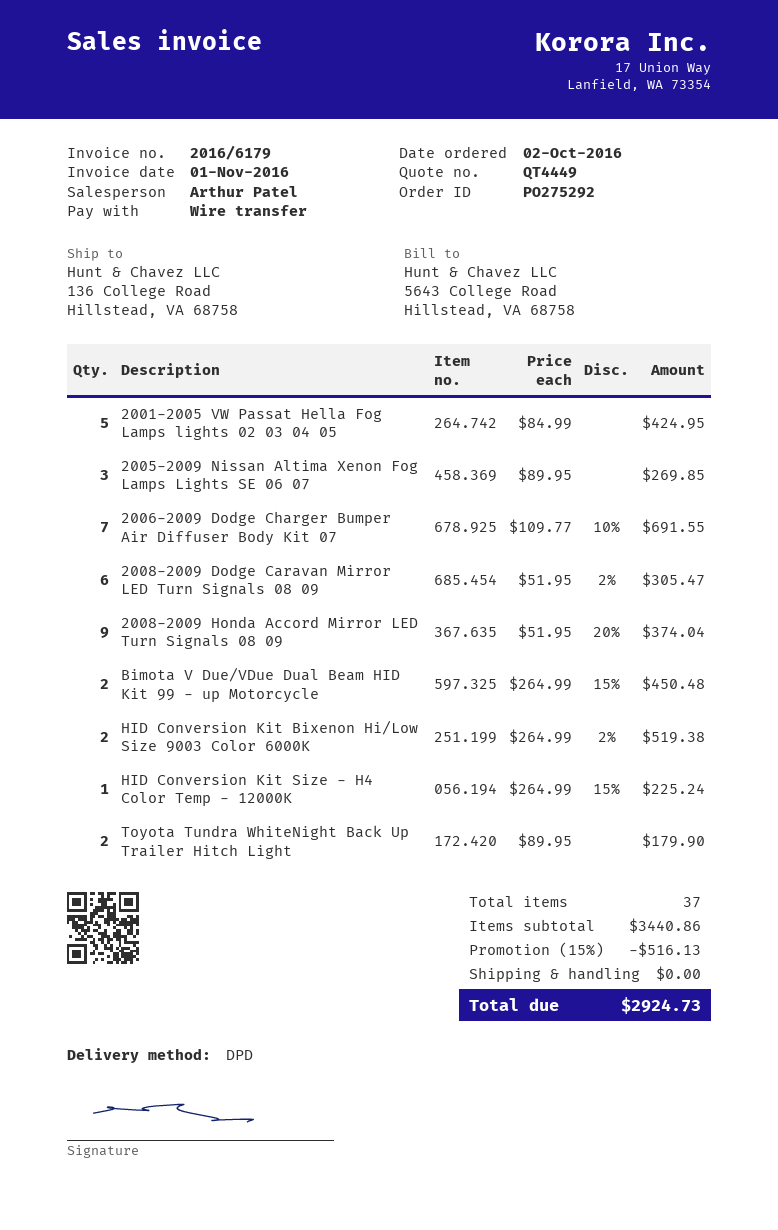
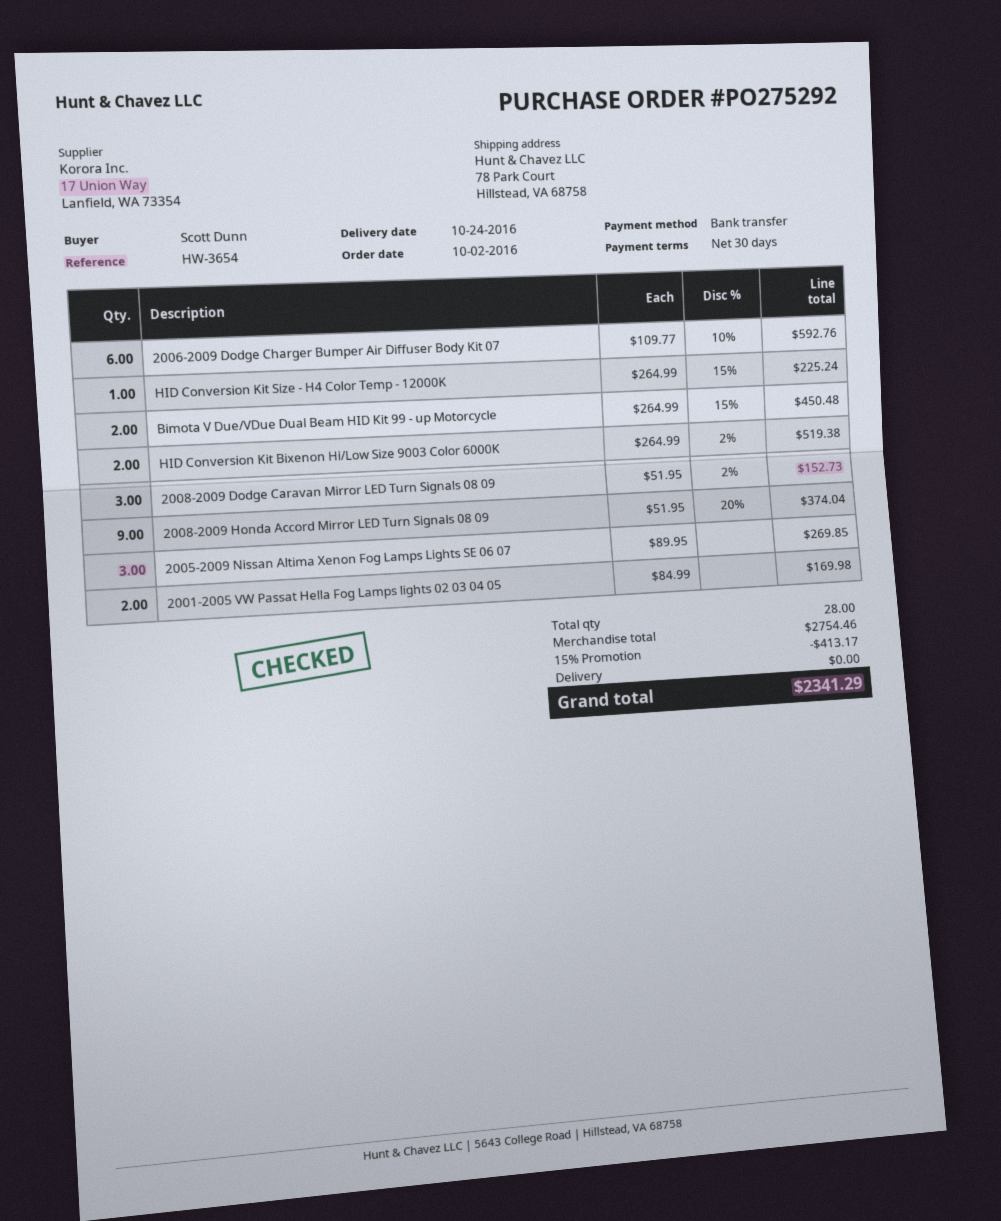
ship to: 136 College Road, Hillstead, VA 68758 -> 78 Park Court, Hillstead, VA 68758
2001-2005 VW Passat Hella Fog Lamps lights 02 03 04 05: 5 x 84.99 = 424.95 -> 2 x 84.99 = 169.98
2006-2009 Dodge Charger Bumper Air Diffuser Body Kit 07: 7 x 109.77 - 10% = 691.55 -> 6 x 109.77 - 10% = 592.76
2008-2009 Dodge Caravan Mirror LED Turn Signals 08 09: 6 x 51.95 - 2% = 305.47 -> 3 x 51.95 - 2% = 152.73
Toyota Tundra WhiteNight Back Up Trailer Hitch Light: 2 x 89.95 = 179.90 -> none
total quantity: 37 -> 28
subtotal: 3440.86 -> 2754.46
discount: 15% = 516.13 -> 15% = 413.17
total: 2924.73 -> 2341.29

